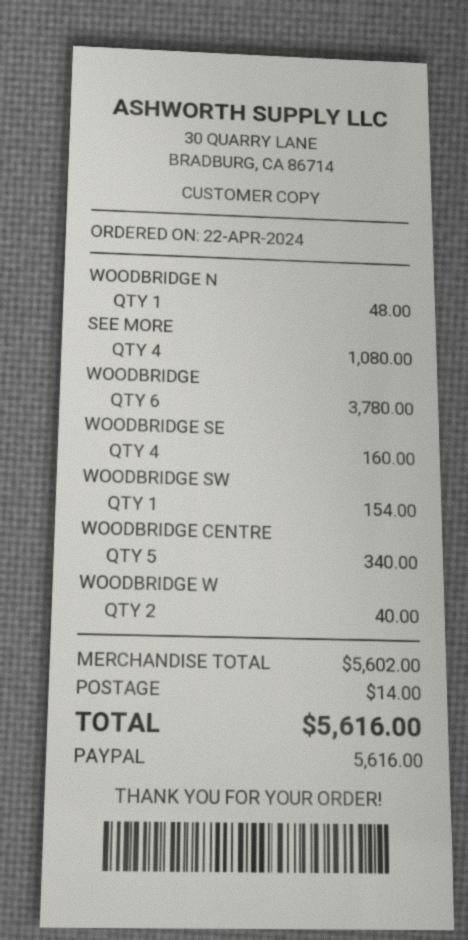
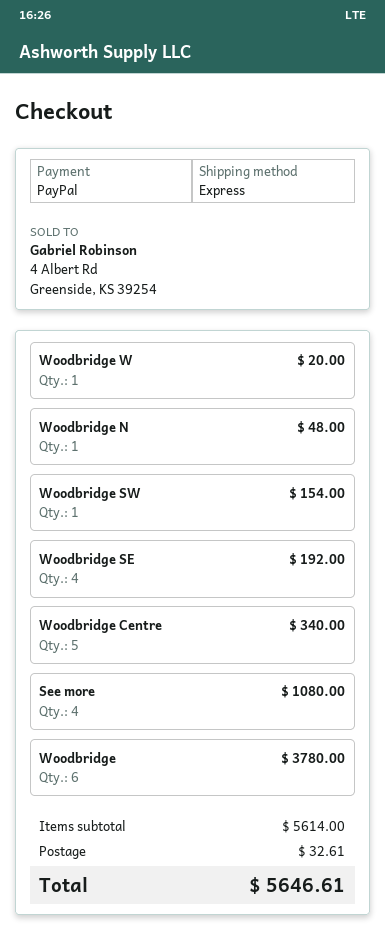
WOODBRIDGE SE: 4 for 160.00 -> 4 for 192.00
WOODBRIDGE W: 2 for 40.00 -> 1 for 20.00
subtotal: 5602.00 -> 5614.00
shipping: 14.00 -> 32.61
total: 5616.00 -> 5646.61

